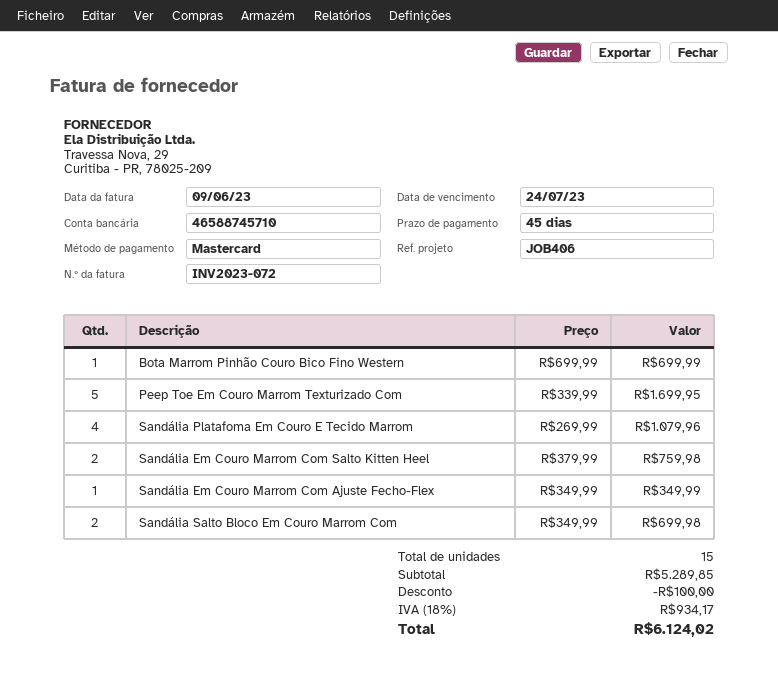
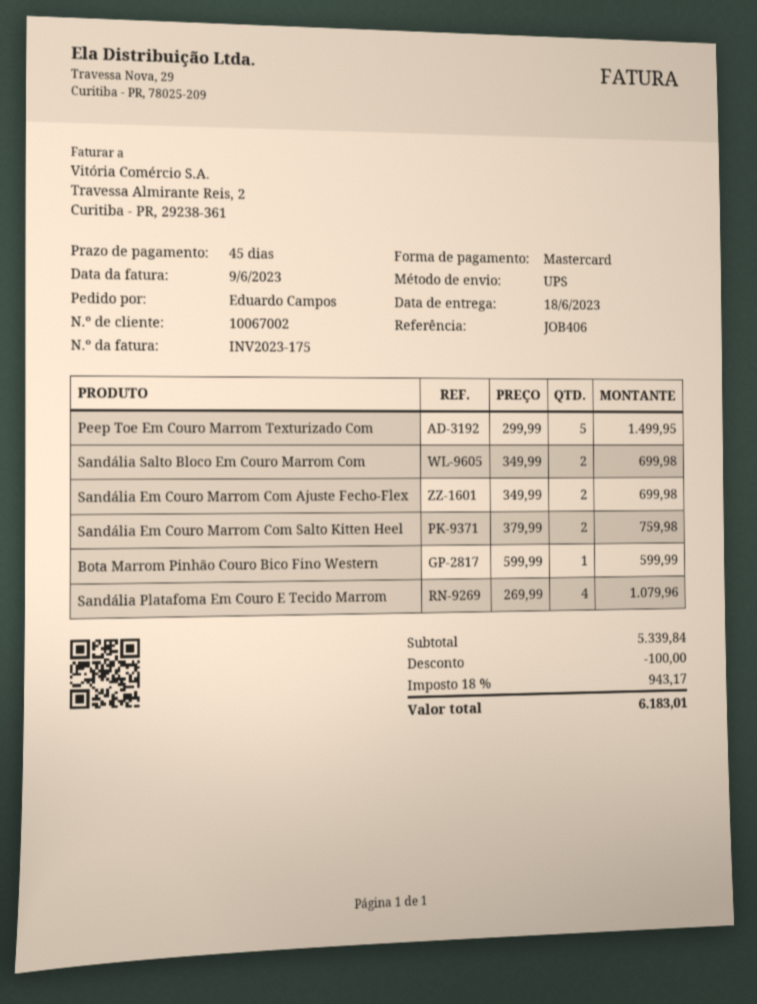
invoice number: INV2023-072 -> INV2023-175
Bota Marrom Pinhão Couro Bico Fino Western: 1 x 699.99 = 699.99 -> 1 x 599.99 = 599.99
Peep Toe Em Couro Marrom Texturizado Com: 5 x 339.99 = 1699.95 -> 5 x 299.99 = 1499.95
Sandália Em Couro Marrom Com Ajuste Fecho-Flex: 1 x 349.99 = 349.99 -> 2 x 349.99 = 699.98
subtotal: 5289.85 -> 5339.84
tax: 18% = 934.17 -> 18% = 943.17
total: 6124.02 -> 6183.01

